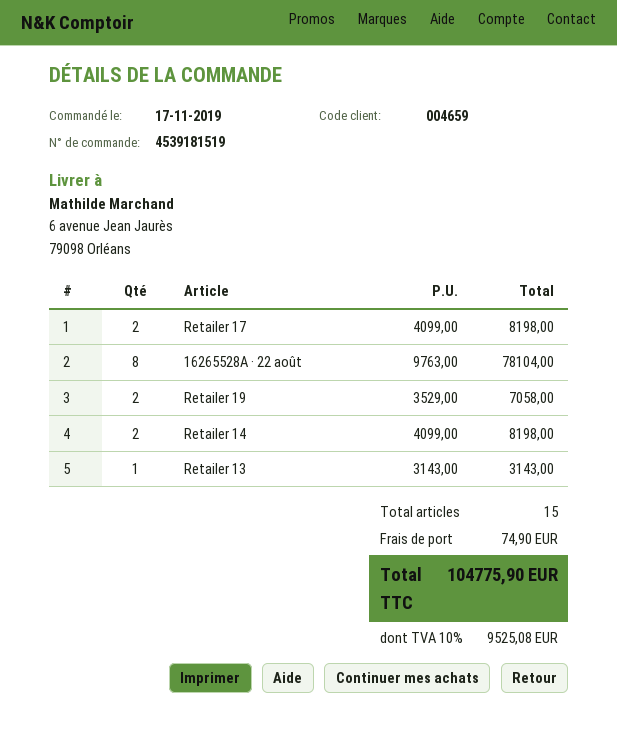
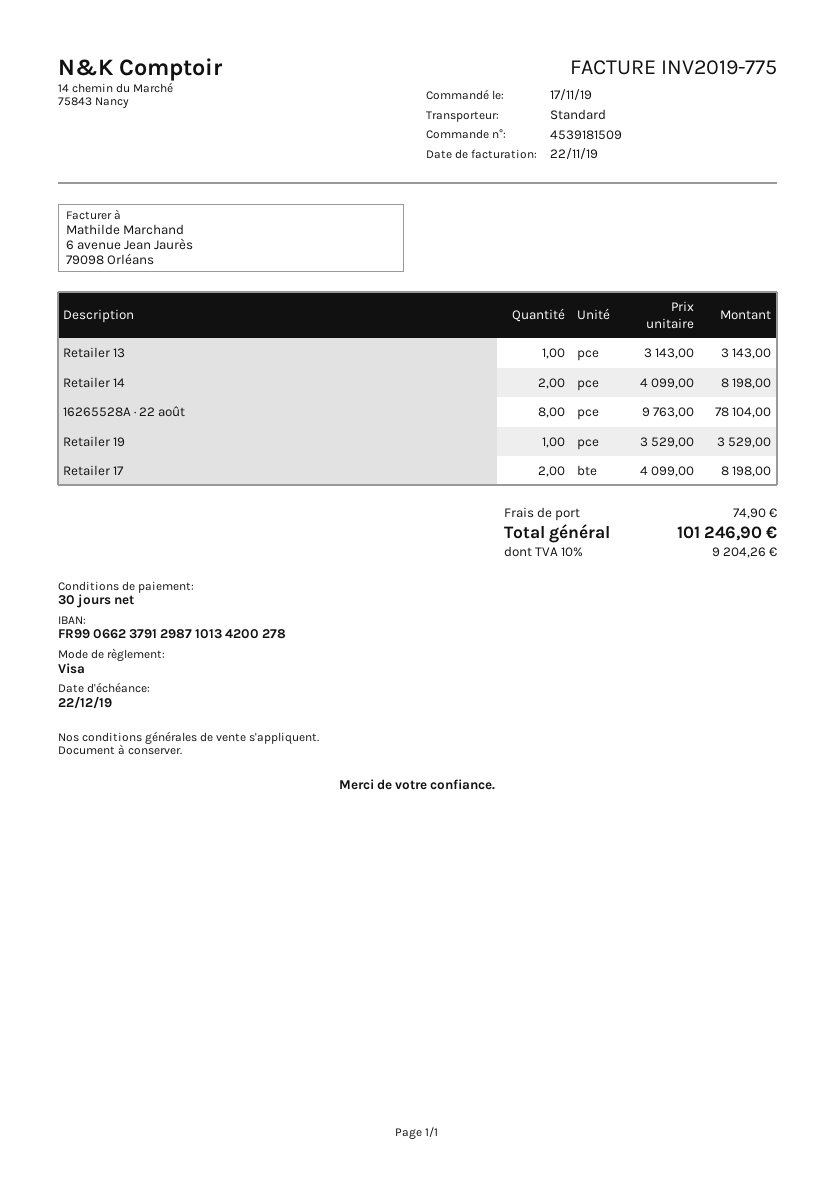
order number: 4539181519 -> 4539181509
Retailer 19: 2 x 3529.00 = 7058.00 -> 1 x 3529.00 = 3529.00
tax: 10% = 9525.08 -> 10% = 9204.26
total: 104775.90 -> 101246.90

